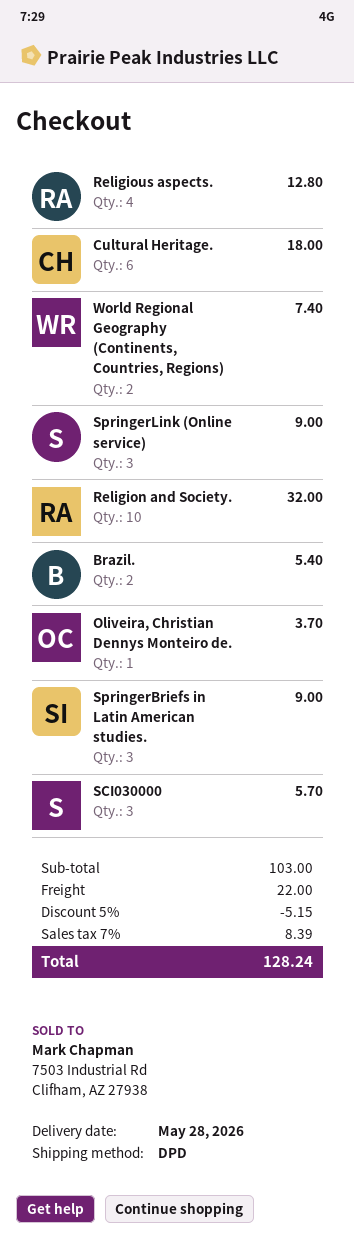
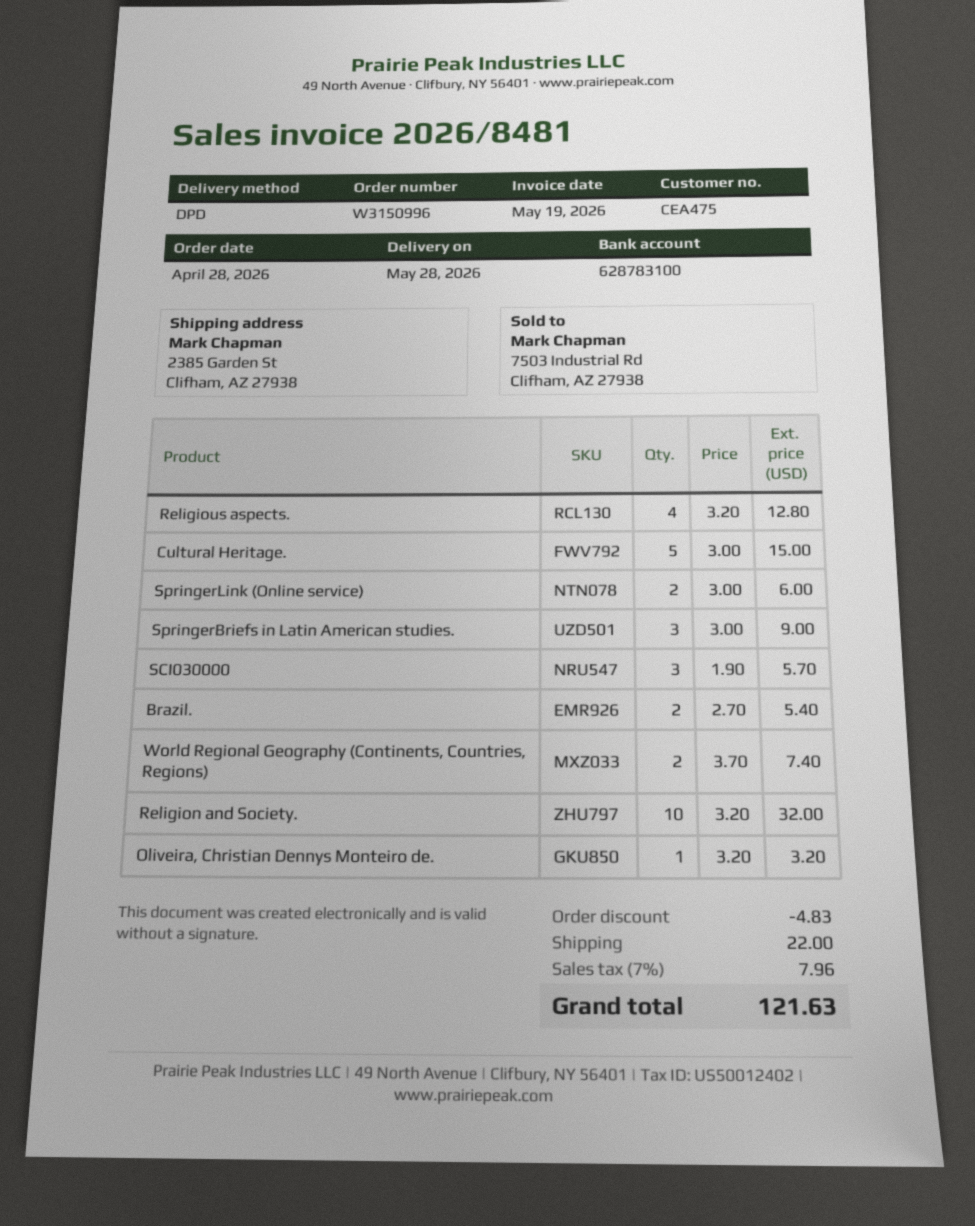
Cultural Heritage.: 6 for 18.00 -> 5 for 15.00
SpringerLink (Online service): 3 for 9.00 -> 2 for 6.00
Oliveira, Christian Dennys Monteiro de.: 1 for 3.70 -> 1 for 3.20
discount: 5.15 -> 4.83
tax: 7% = 8.39 -> 7% = 7.96
total: 128.24 -> 121.63

